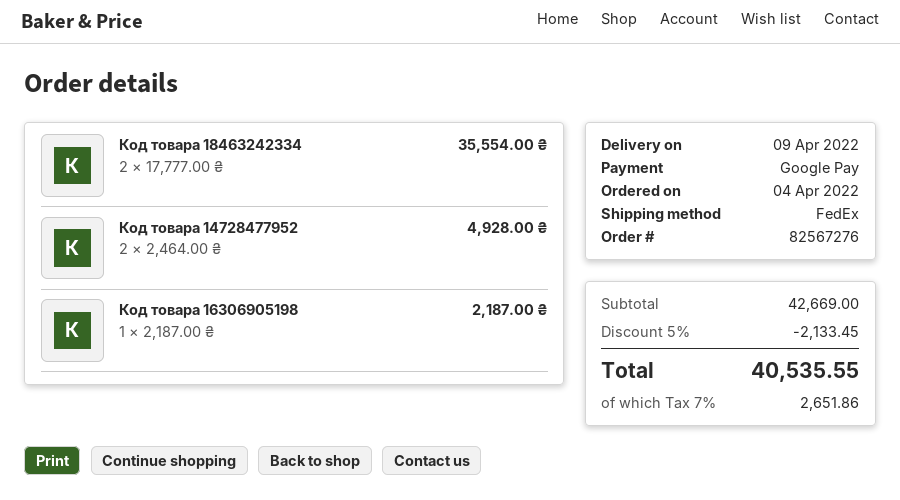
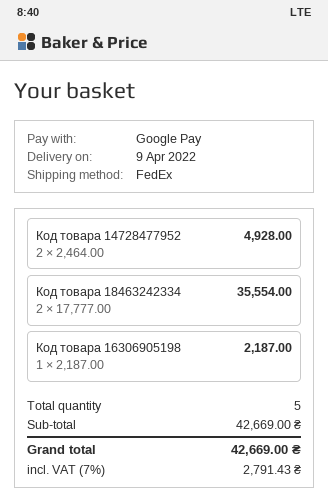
discount: 5% = 2133.45 -> none
tax: 7% = 2651.86 -> 7% = 2791.43
total: 40535.55 -> 42669.00

